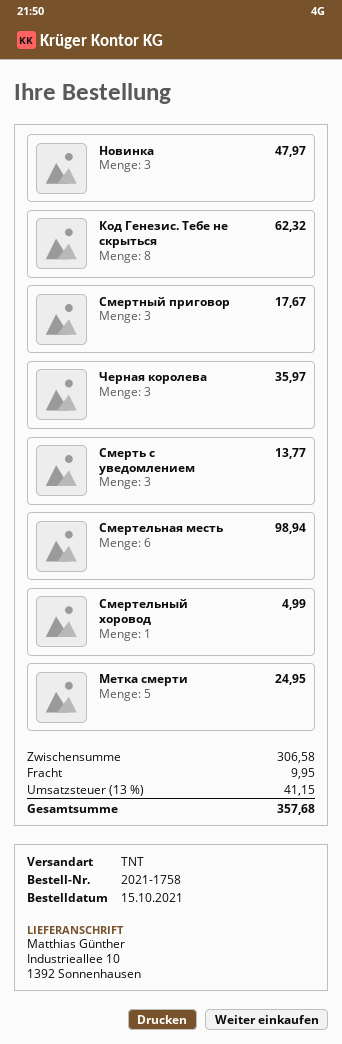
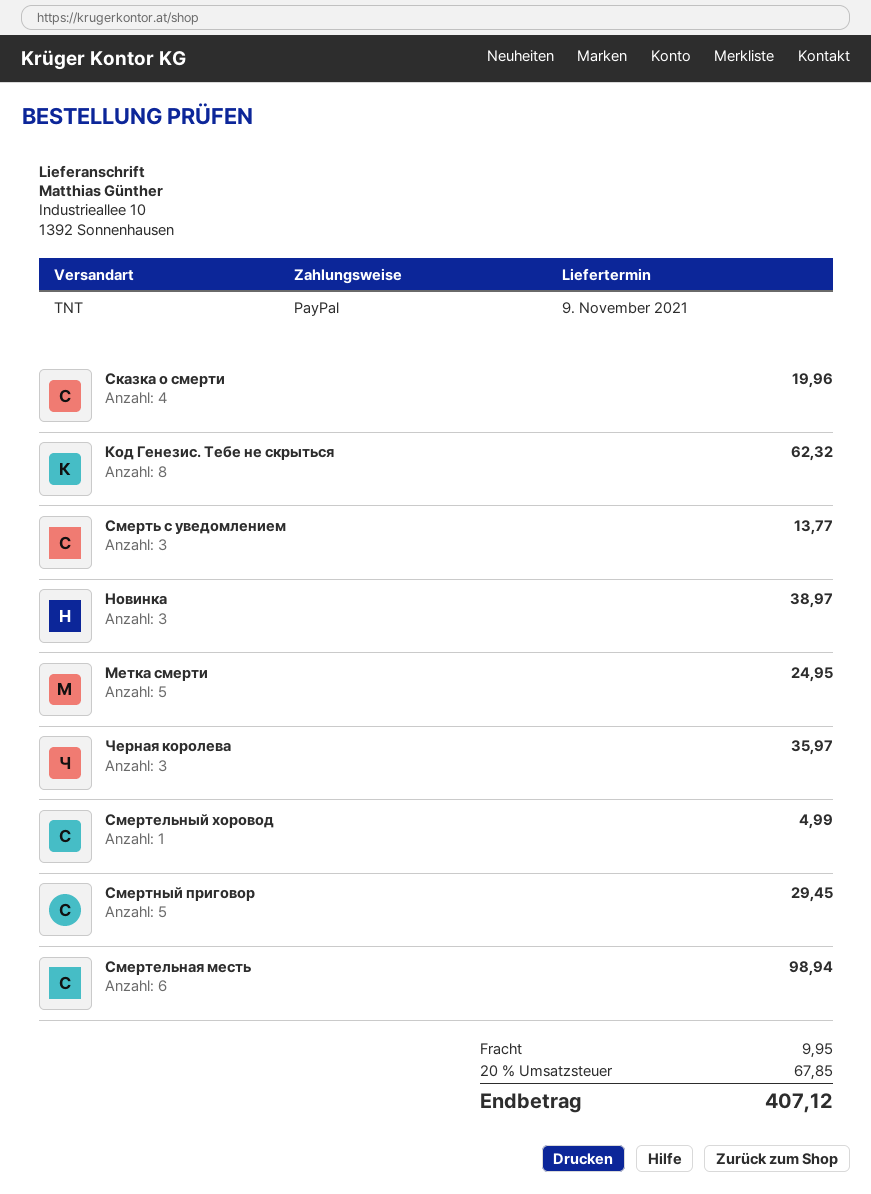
Новинка: 3 for 47.97 -> 3 for 38.97
Смертный приговор: 3 for 17.67 -> 5 for 29.45
Сказка о смерти: none -> 4 for 19.96
tax: 13% = 41.15 -> 20% = 67.85
total: 357.68 -> 407.12

